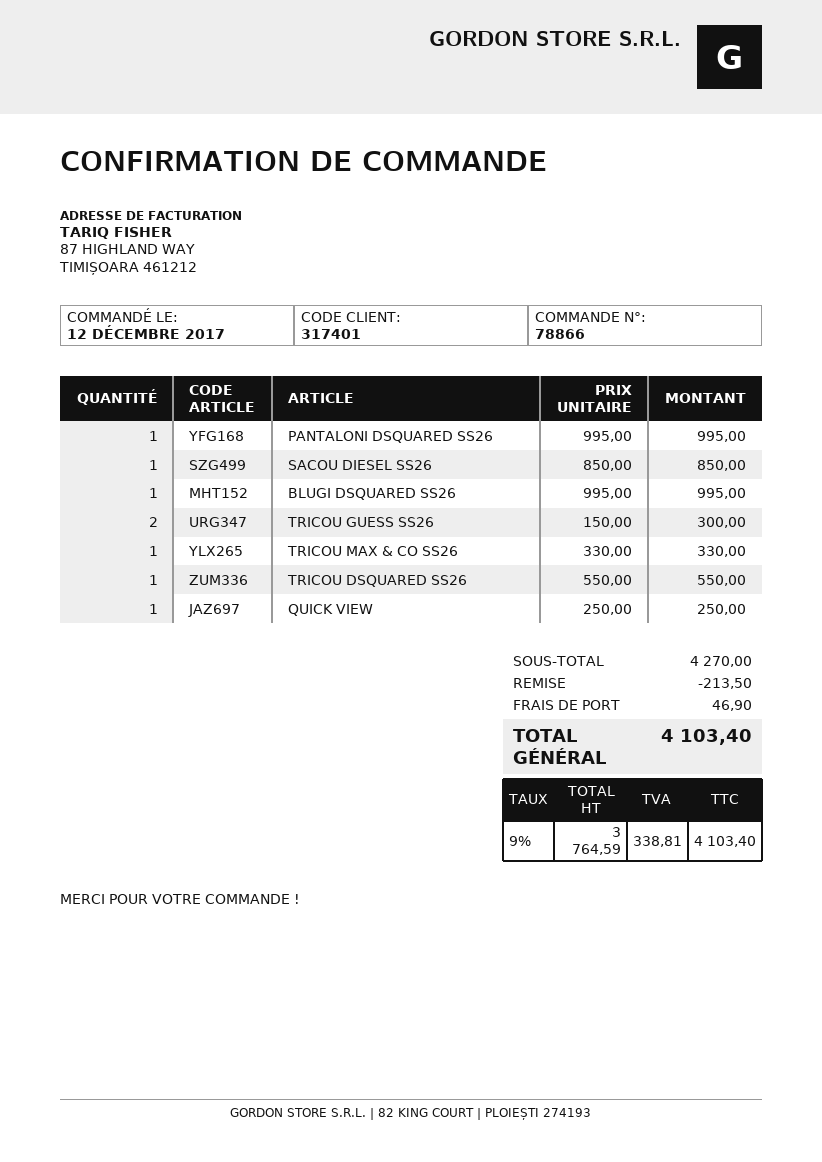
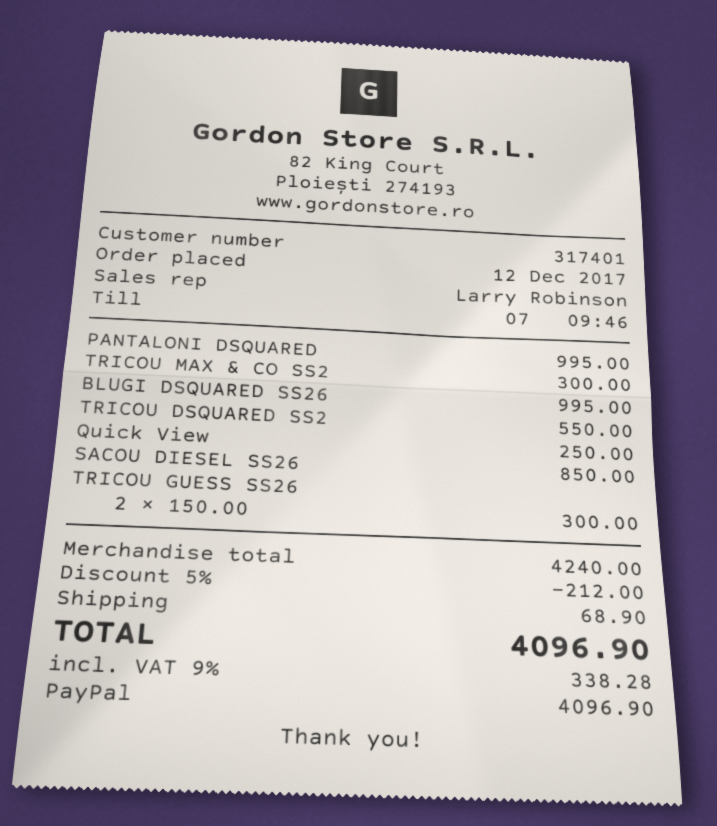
TRICOU MAX & CO SS26: 1 x 330.00 = 330.00 -> 1 x 300.00 = 300.00
subtotal: 4270.00 -> 4240.00
discount: 213.50 -> 212.00
shipping: 46.90 -> 68.90
tax: 9% = 338.81 -> 9% = 338.28
total: 4103.40 -> 4096.90

